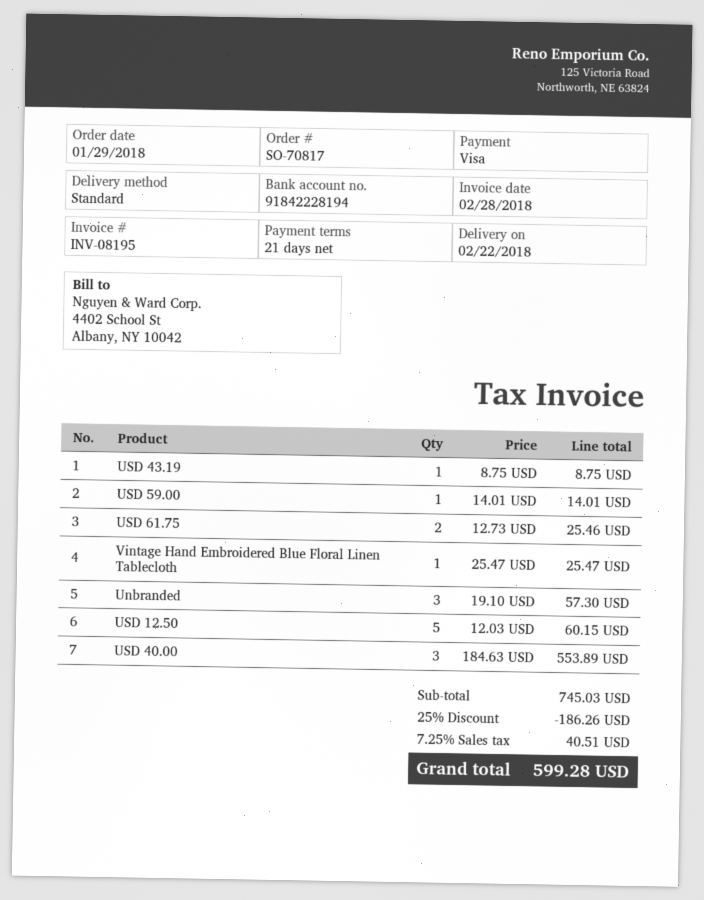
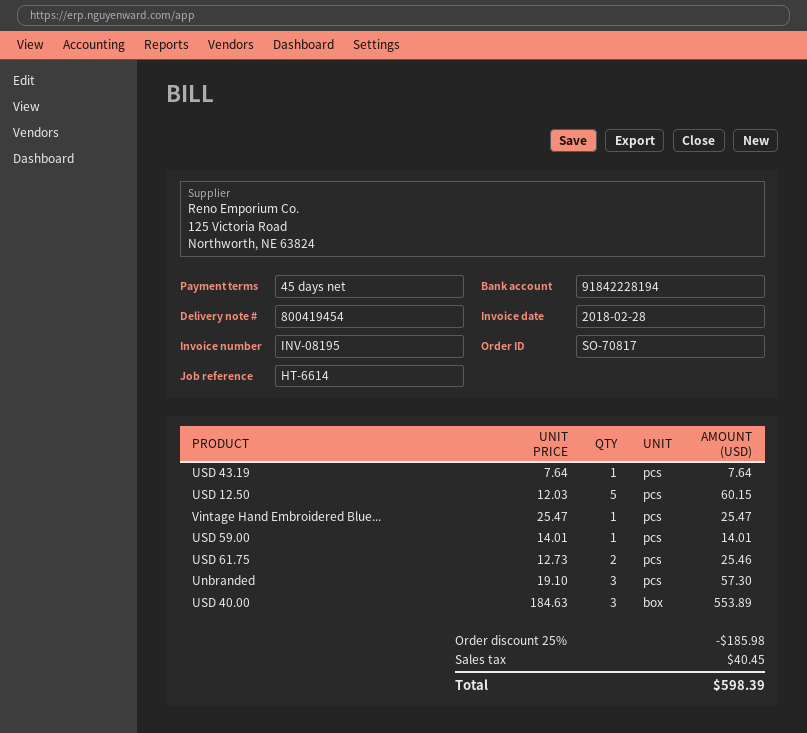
payment terms: 21 days -> 45 days
USD 43.19: 1 x 8.75 = 8.75 -> 1 x 7.64 = 7.64
discount: 25% = 186.26 -> 25% = 185.98
tax: 40.51 -> 40.45
total: 599.28 -> 598.39

